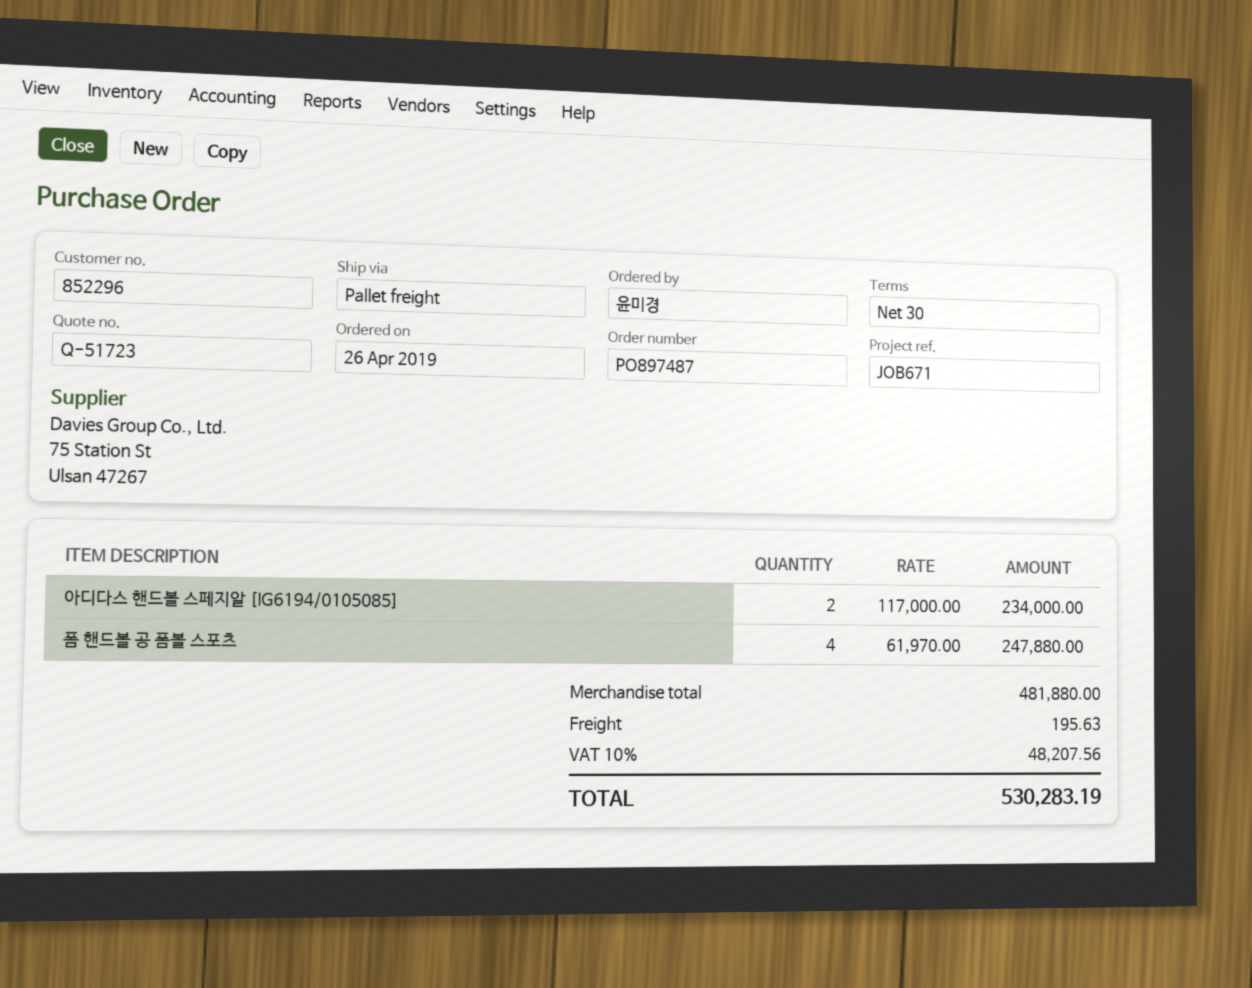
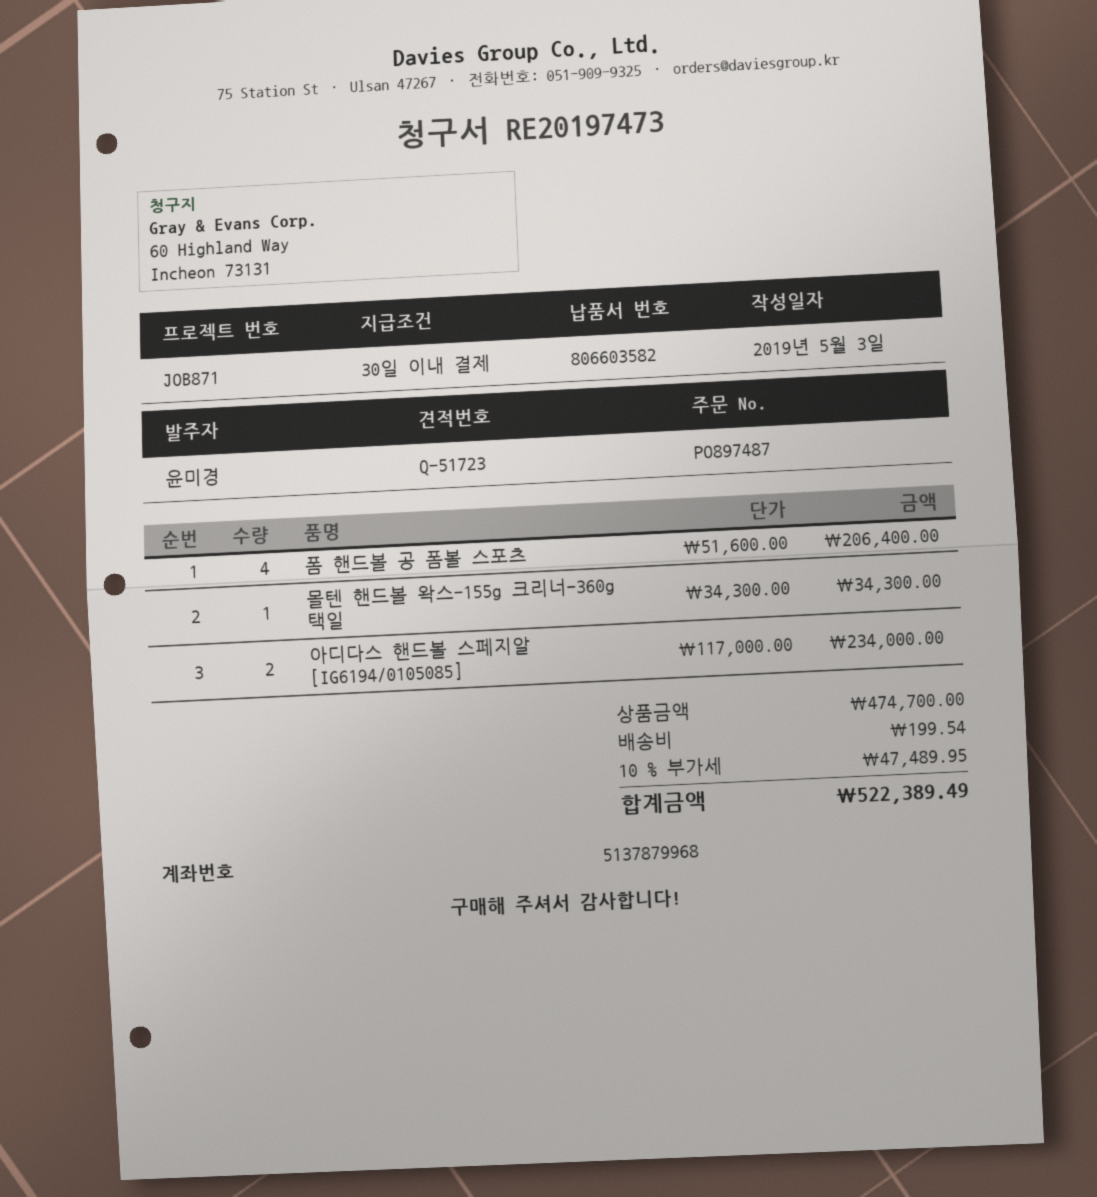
reference: JOB671 -> JOB871
폼 핸드볼 공 폼볼 스포츠: 4 x 61970.00 = 247880.00 -> 4 x 51600.00 = 206400.00
몰텐 핸드볼 왁스-155g 크리너-360g 택일: none -> 1 x 34300.00 = 34300.00
subtotal: 481880.00 -> 474700.00
shipping: 195.63 -> 199.54
tax: 10% = 48207.56 -> 10% = 47489.95
total: 530283.19 -> 522389.49

